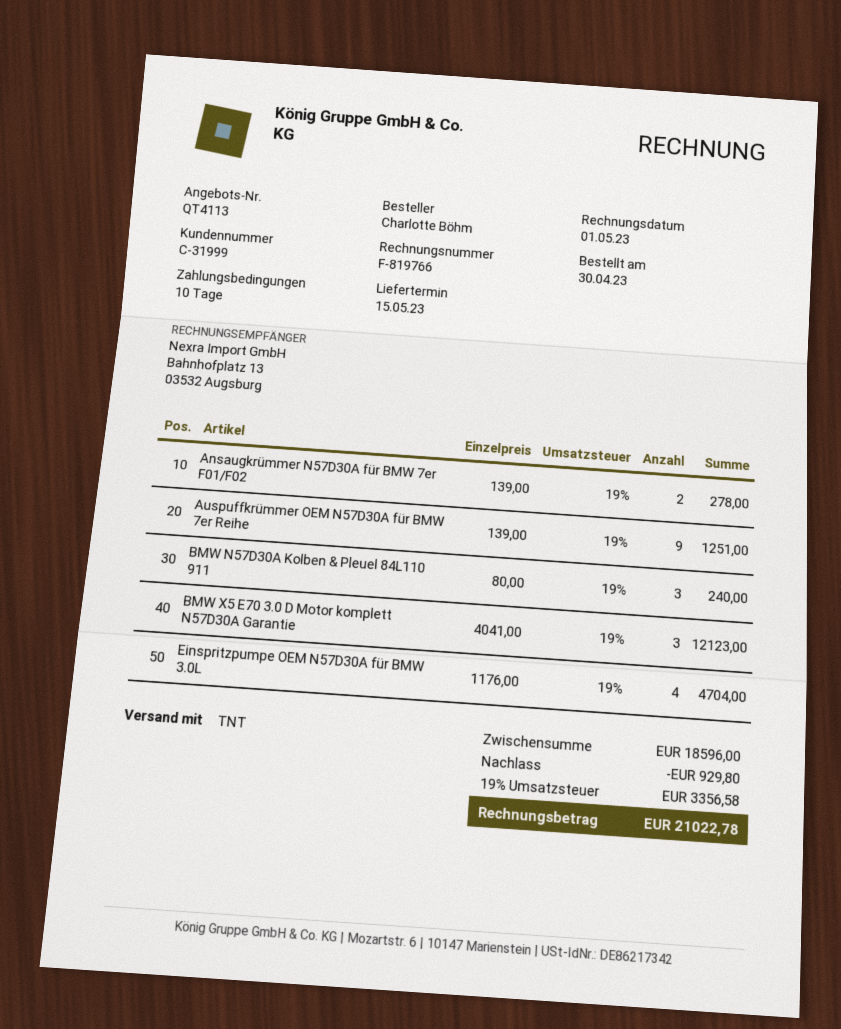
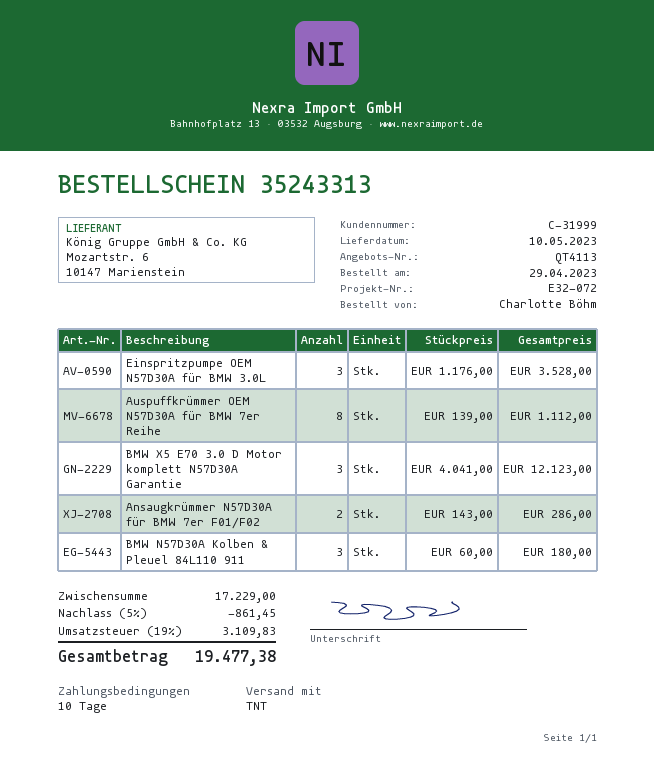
order date: 2023-04-30 -> 2023-04-29
delivery date: 2023-05-15 -> 2023-05-10
Ansaugkrümmer N57D30A für BMW 7er F01/F02: 2 x 139.00 = 278.00 -> 2 x 143.00 = 286.00
Auspuffkrümmer OEM N57D30A für BMW 7er Reihe: 9 x 139.00 = 1251.00 -> 8 x 139.00 = 1112.00
BMW N57D30A Kolben & Pleuel 84L110 911: 3 x 80.00 = 240.00 -> 3 x 60.00 = 180.00
Einspritzpumpe OEM N57D30A für BMW 3.0L: 4 x 1176.00 = 4704.00 -> 3 x 1176.00 = 3528.00
subtotal: 18596.00 -> 17229.00
discount: 929.80 -> 861.45
tax: 19% = 3356.58 -> 19% = 3109.83
total: 21022.78 -> 19477.38

